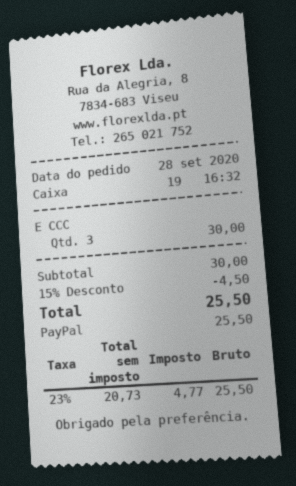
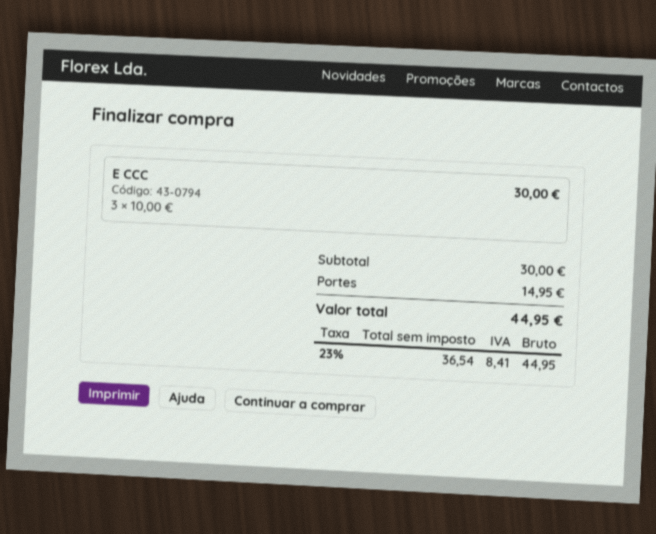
discount: 15% = 4.50 -> none
shipping: none -> 14.95
net: 20.73 -> 36.54
tax: 23% = 4.77 -> 23% = 8.41
total: 25.50 -> 44.95

